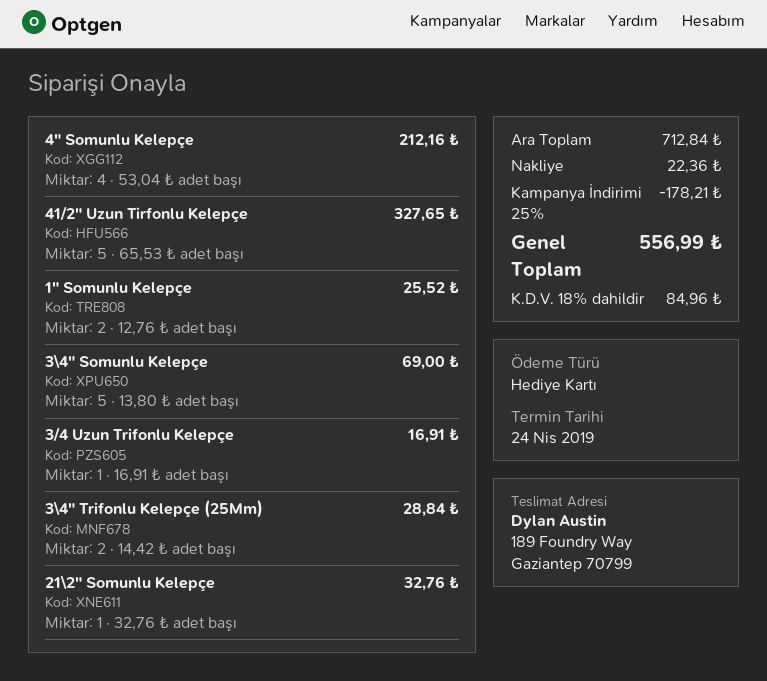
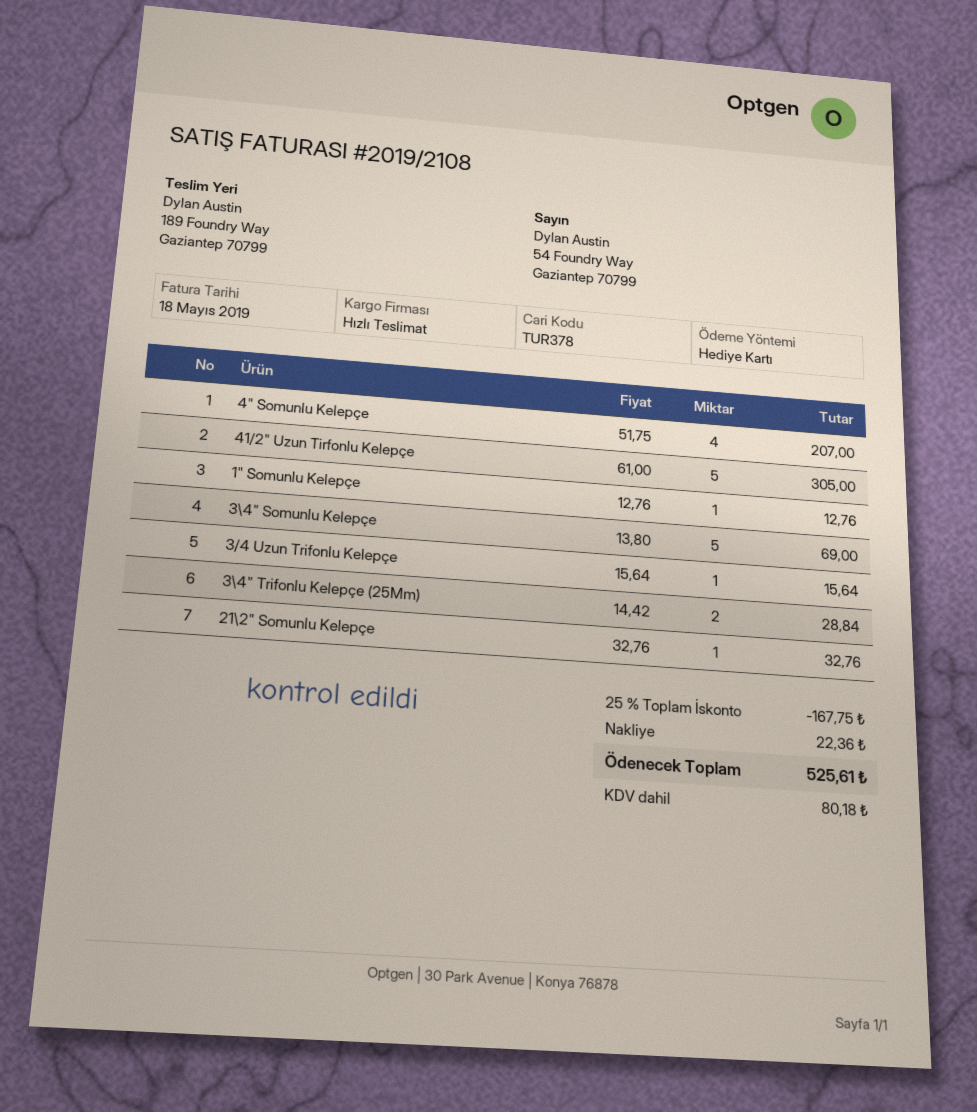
4" Somunlu Kelepçe: 4 x 53.04 = 212.16 -> 4 x 51.75 = 207.00
41/2" Uzun Tirfonlu Kelepçe: 5 x 65.53 = 327.65 -> 5 x 61.00 = 305.00
1" Somunlu Kelepçe: 2 x 12.76 = 25.52 -> 1 x 12.76 = 12.76
3/4 Uzun Trifonlu Kelepçe: 1 x 16.91 = 16.91 -> 1 x 15.64 = 15.64
discount: 25% = 178.21 -> 25% = 167.75
tax: 84.96 -> 80.18
total: 556.99 -> 525.61

